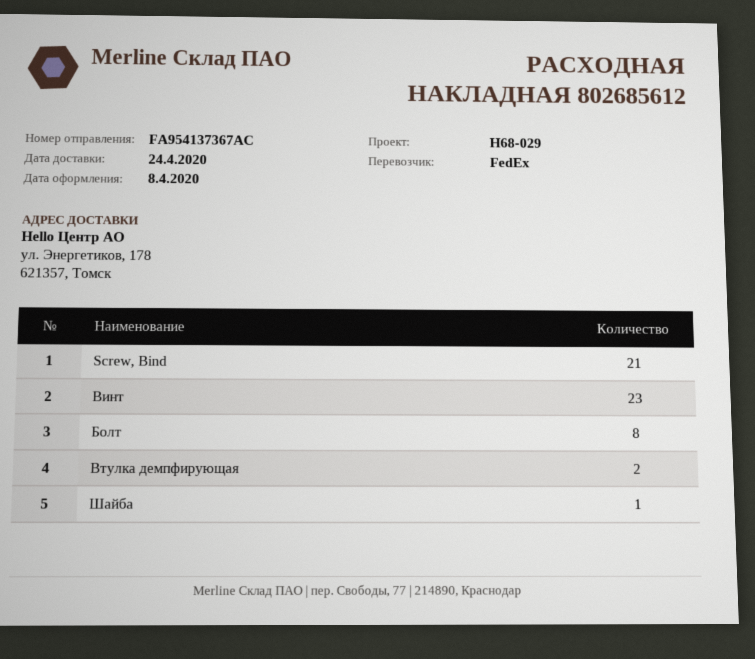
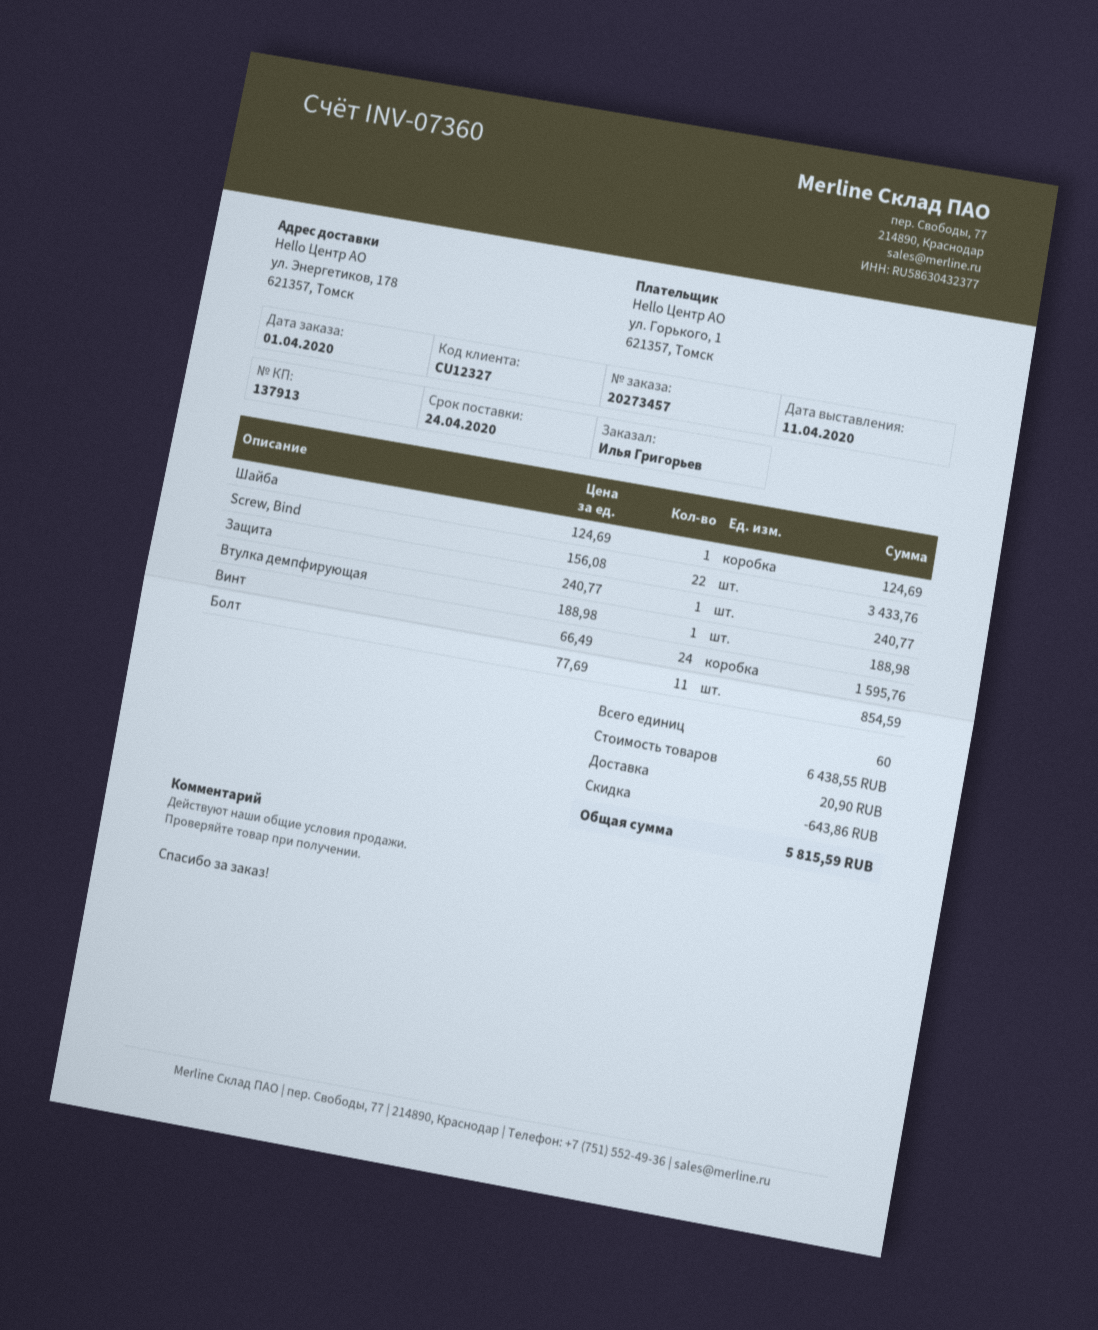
order date: 2020-04-08 -> 2020-04-01
Screw, Bind: 21 -> 22
Винт: 23 -> 24
Болт: 8 -> 11
Втулка демпфирующая: 2 -> 1
Защита: none -> 1

